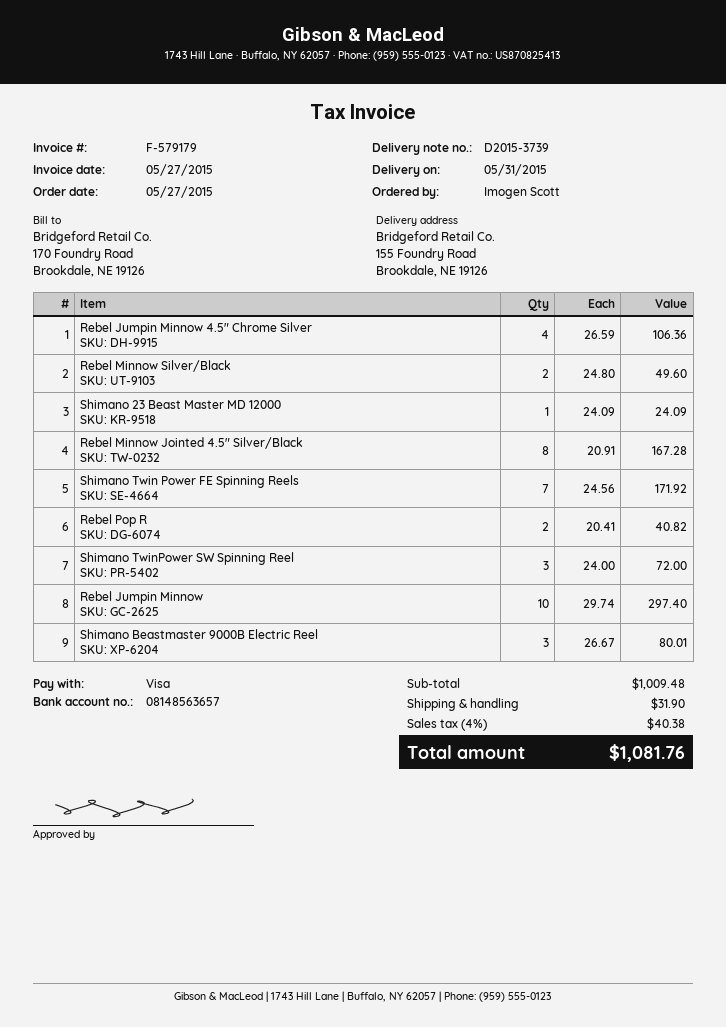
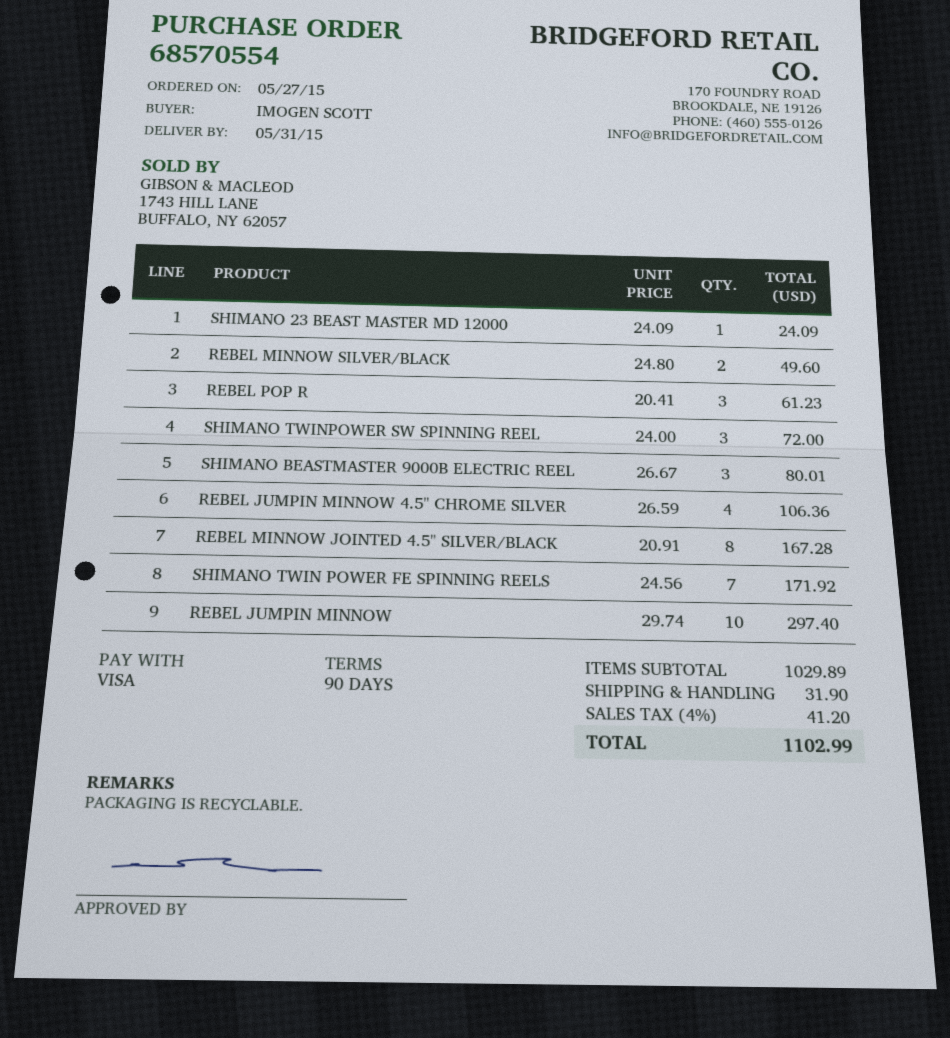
Rebel Pop R: 2 x 20.41 = 40.82 -> 3 x 20.41 = 61.23
subtotal: 1009.48 -> 1029.89
tax: 4% = 40.38 -> 4% = 41.20
total: 1081.76 -> 1102.99

